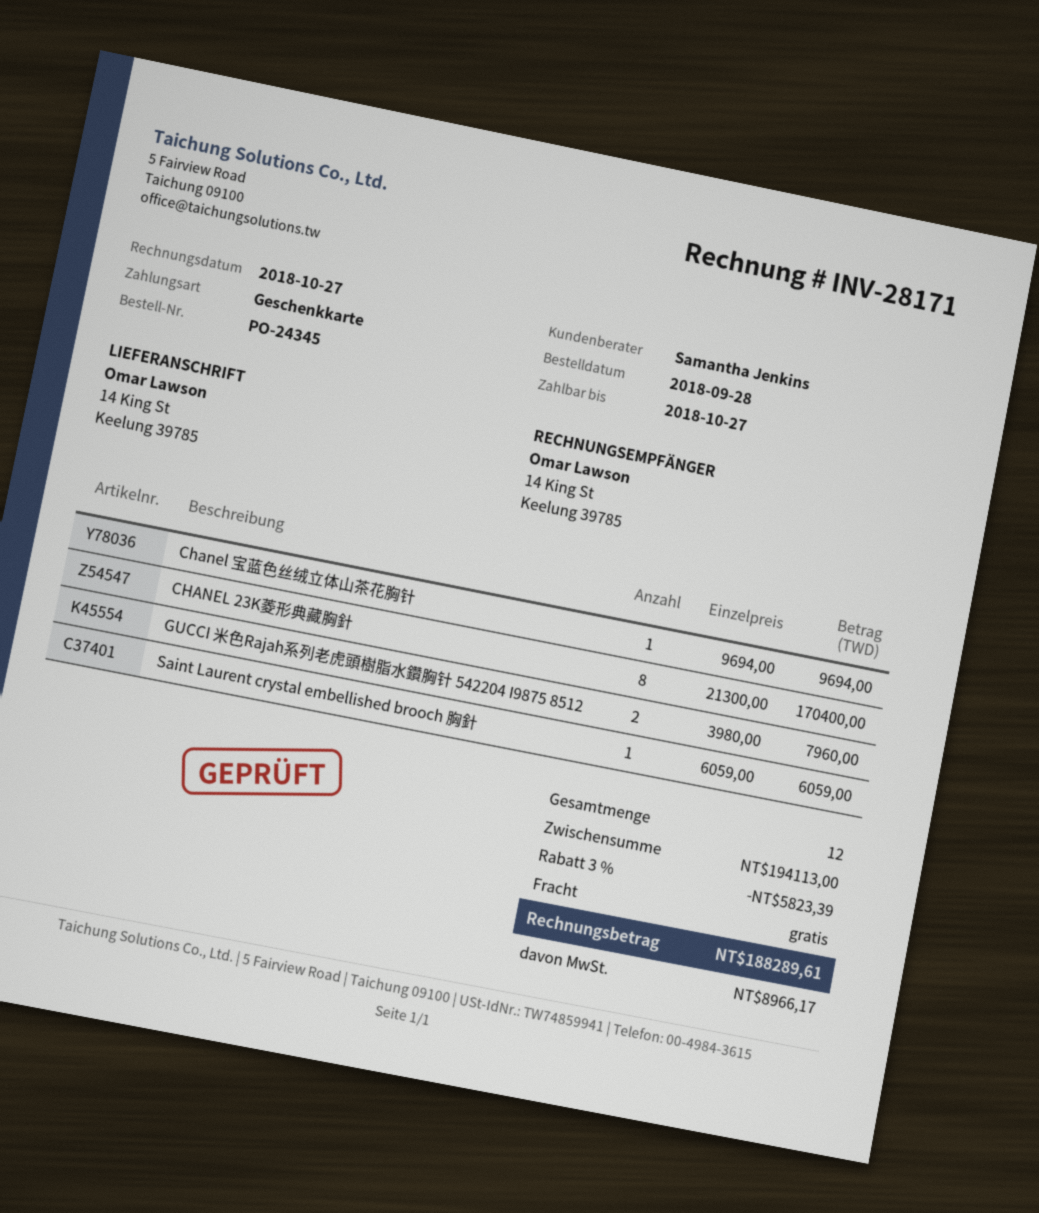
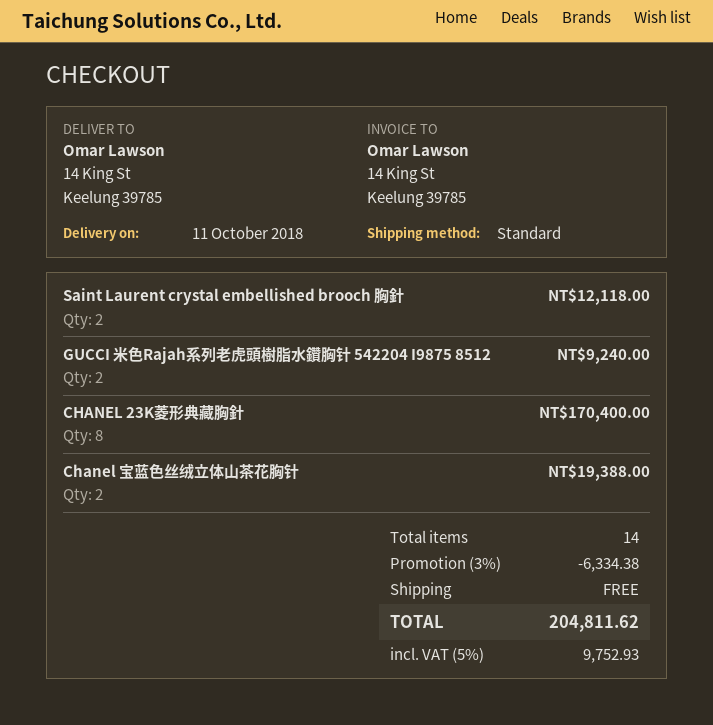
Chanel 宝蓝色丝绒立体山茶花胸针: 1 for 9694.00 -> 2 for 19388.00
GUCCI 米色Rajah系列老虎頭樹脂水鑽胸针 542204 I9875 8512: 2 for 7960.00 -> 2 for 9240.00
Saint Laurent crystal embellished brooch 胸針: 1 for 6059.00 -> 2 for 12118.00
total quantity: 12 -> 14
discount: 3% = 5823.39 -> 3% = 6334.38
tax: 8966.17 -> 9752.93
total: 188289.61 -> 204811.62

